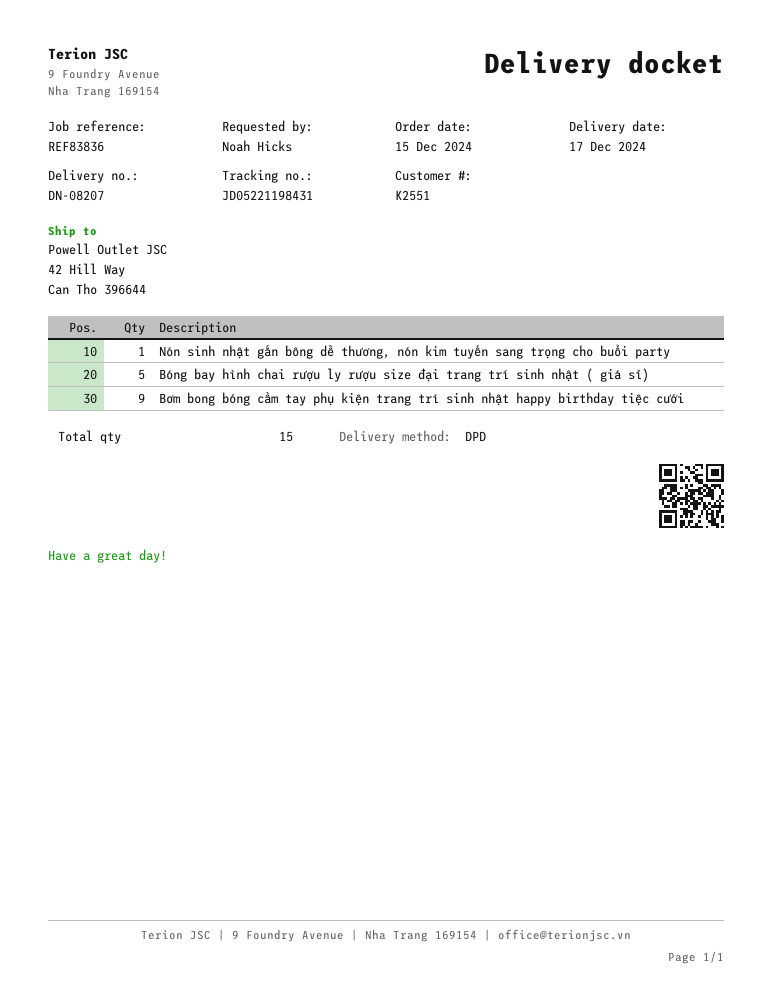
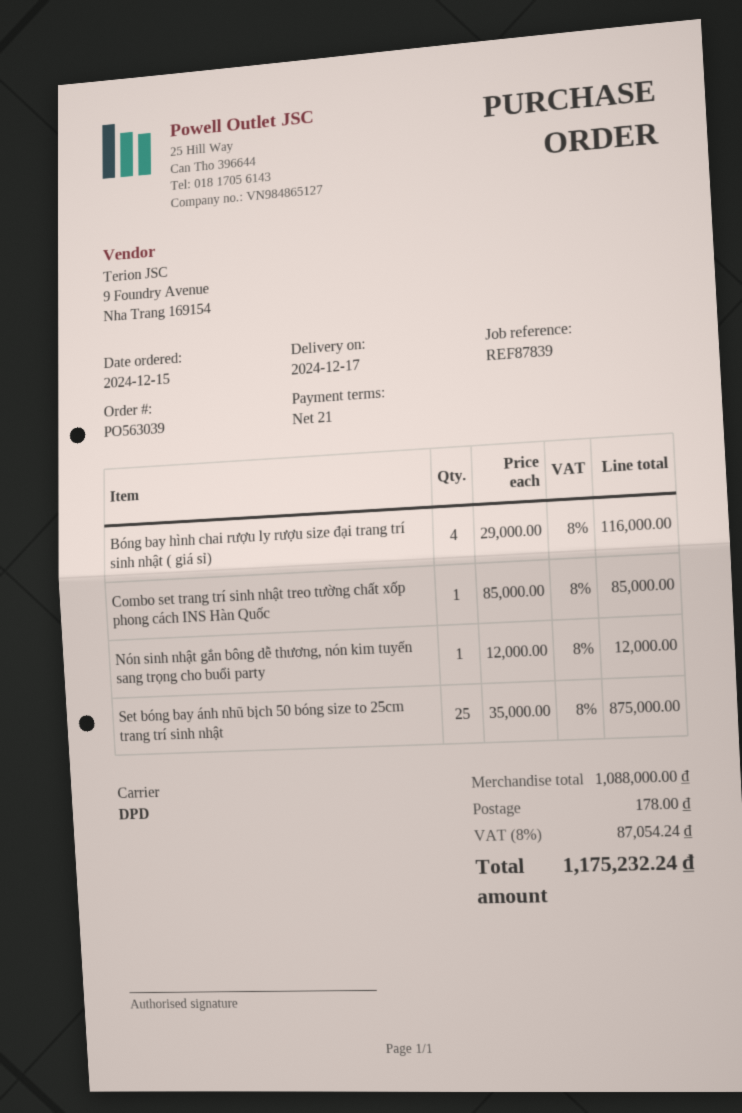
reference: REF83836 -> REF87839
Bóng bay hình chai rượu ly rượu size đại trang trí sinh nhật ( giá sỉ): 5 -> 4
Bơm bong bóng cầm tay phụ kiện trang trí sinh nhật happy birthday tiệc cưới: 9 -> none
Combo set trang trí sinh nhật treo tường chất xốp phong cách INS Hàn Quốc: none -> 1
Set bóng bay ánh nhũ bịch 50 bóng size to 25cm trang trí sinh nhật: none -> 25

